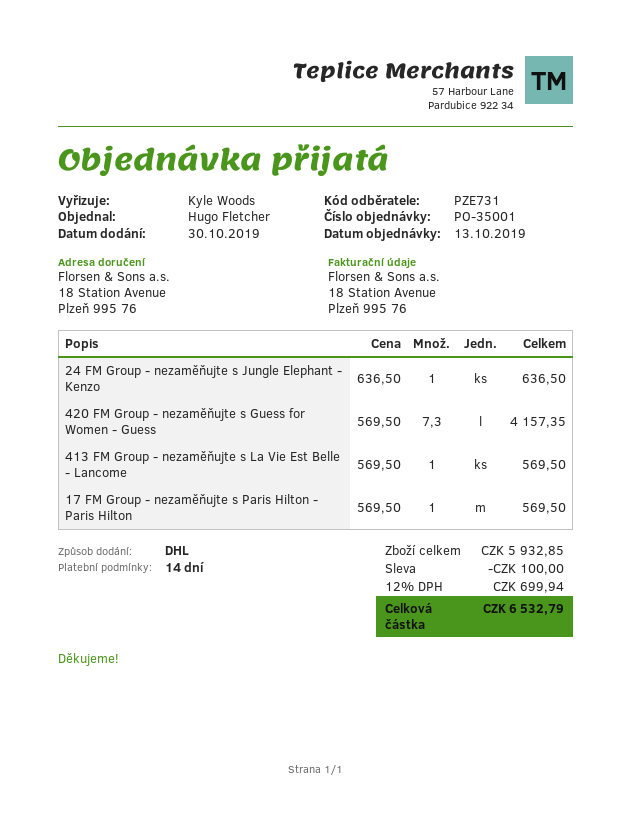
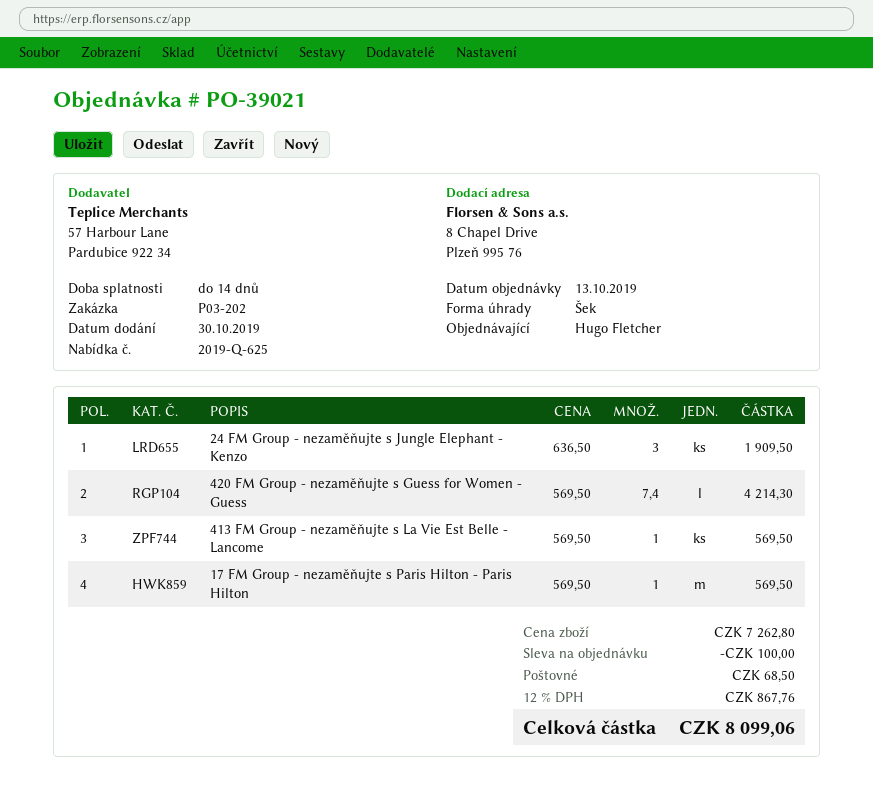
order number: PO-35001 -> PO-39021
ship to: 18 Station Avenue, Plzeň 995 76 -> 8 Chapel Drive, Plzeň 995 76
24 FM Group - nezaměňujte s Jungle Elephant - Kenzo: 1 x 636.50 = 636.50 -> 3 x 636.50 = 1909.50
420 FM Group - nezaměňujte s Guess for Women - Guess: 7.3 x 569.50 = 4157.35 -> 7.4 x 569.50 = 4214.30
subtotal: 5932.85 -> 7262.80
shipping: none -> 68.50
tax: 12% = 699.94 -> 12% = 867.76
total: 6532.79 -> 8099.06

